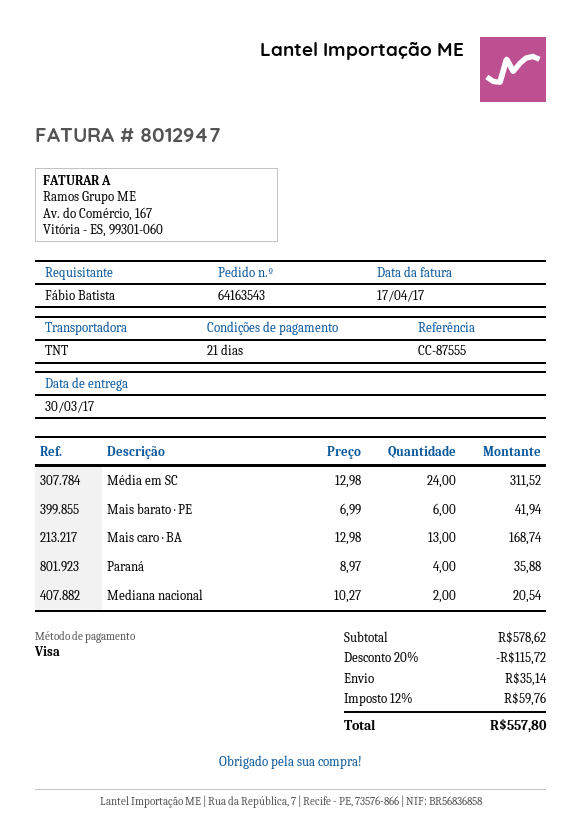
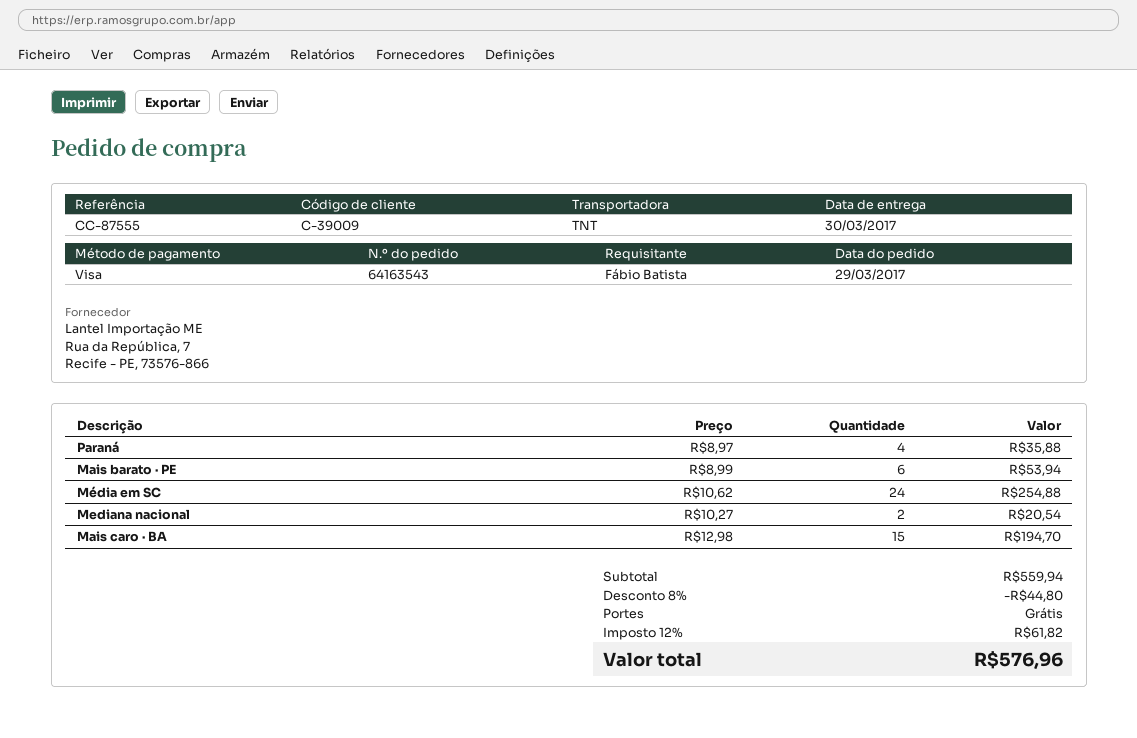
Média em SC: 24 x 12.98 = 311.52 -> 24 x 10.62 = 254.88
Mais barato · PE: 6 x 6.99 = 41.94 -> 6 x 8.99 = 53.94
Mais caro · BA: 13 x 12.98 = 168.74 -> 15 x 12.98 = 194.70
subtotal: 578.62 -> 559.94
discount: 20% = 115.72 -> 8% = 44.80
shipping: 35.14 -> 0.00
tax: 12% = 59.76 -> 12% = 61.82
total: 557.80 -> 576.96

